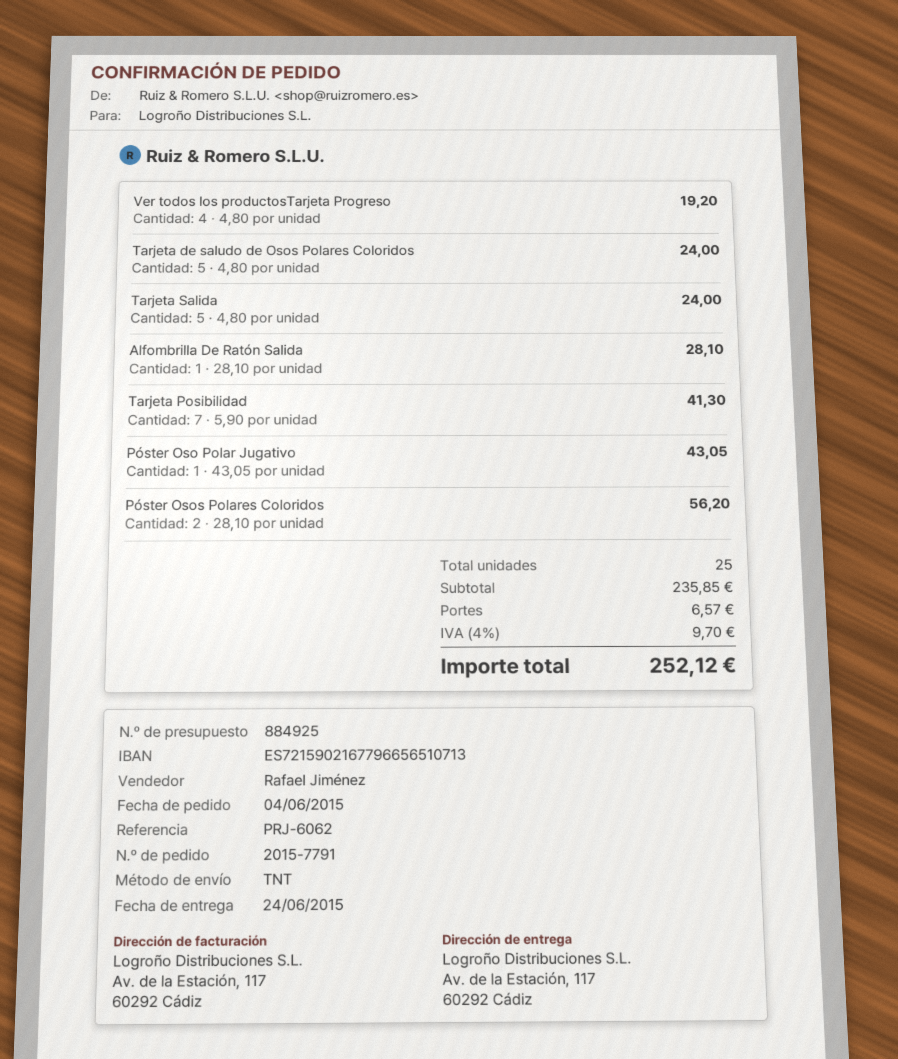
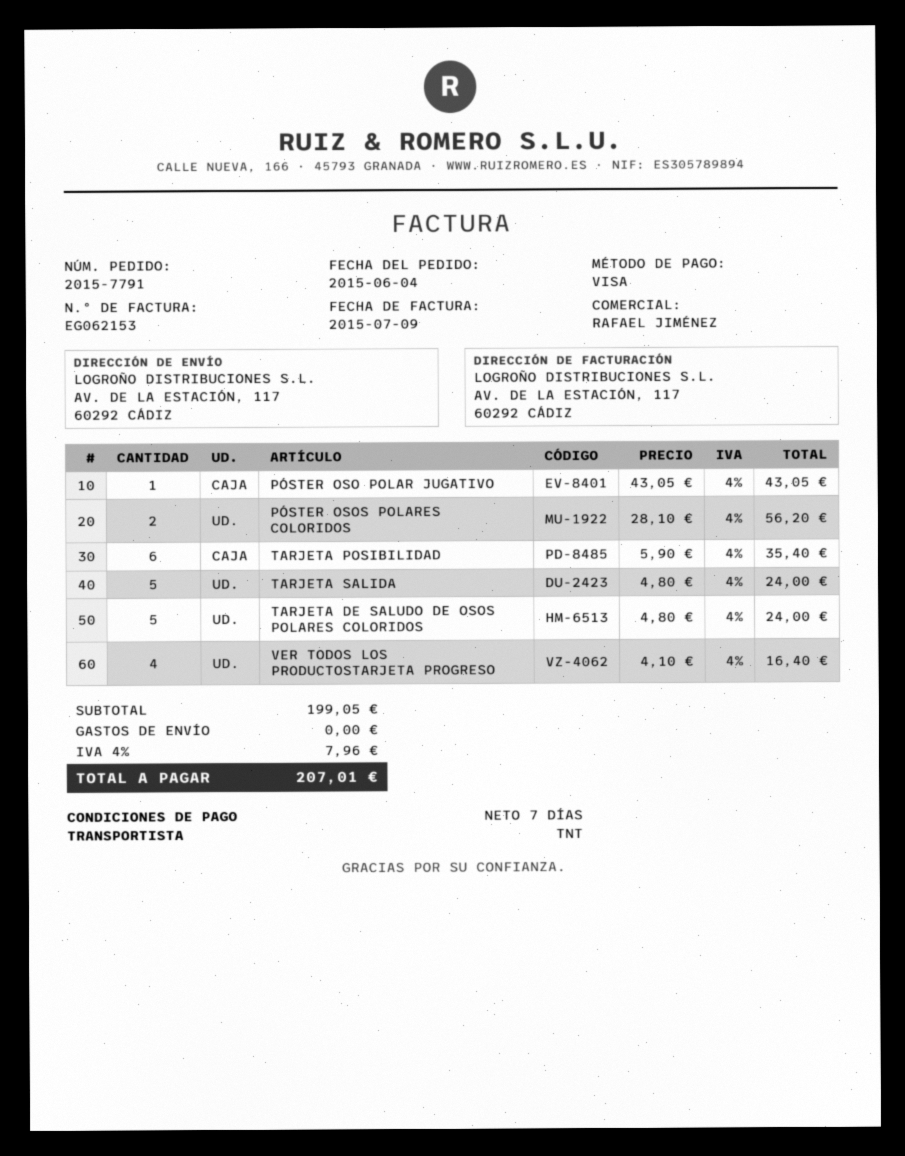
Ver todos los productosTarjeta Progreso: 4 x 4.80 = 19.20 -> 4 x 4.10 = 16.40
Alfombrilla De Ratón Salida: 1 x 28.10 = 28.10 -> none
Tarjeta Posibilidad: 7 x 5.90 = 41.30 -> 6 x 5.90 = 35.40
subtotal: 235.85 -> 199.05
shipping: 6.57 -> 0.00
tax: 4% = 9.70 -> 4% = 7.96
total: 252.12 -> 207.01

